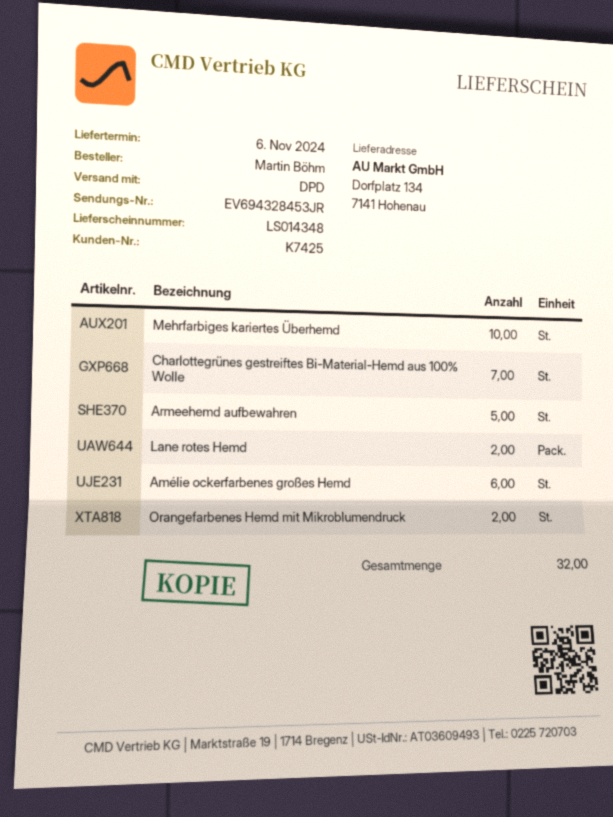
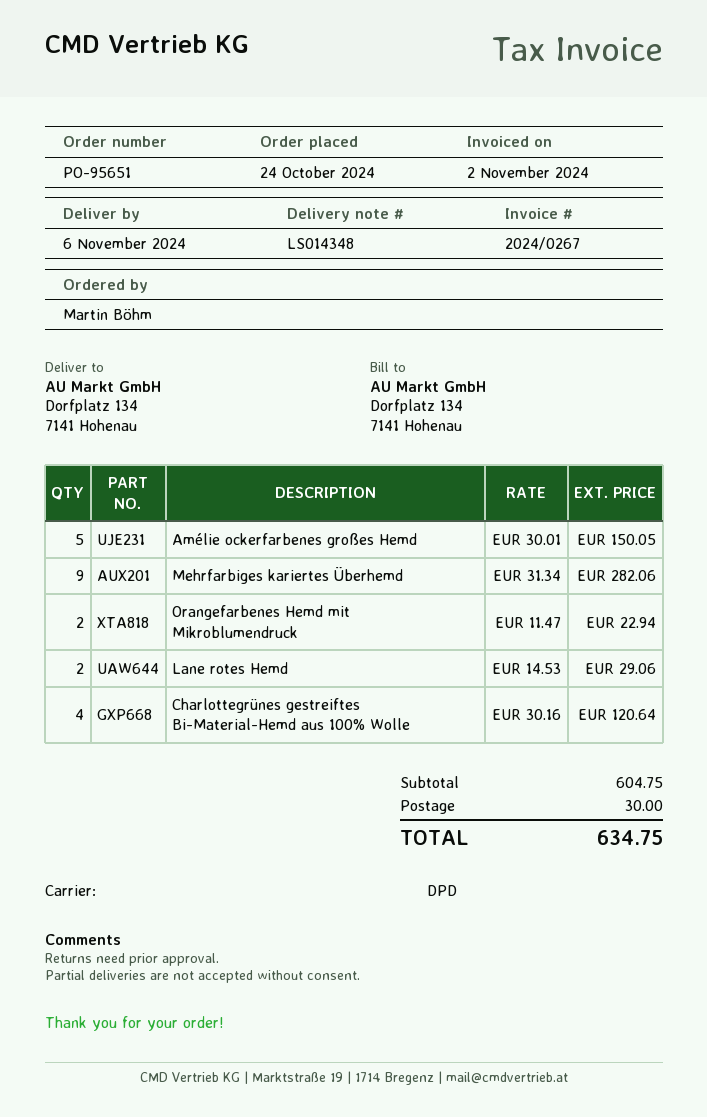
Mehrfarbiges kariertes Überhemd: 10 -> 9
Charlottegrünes gestreiftes Bi-Material-Hemd aus 100% Wolle: 7 -> 4
Armeehemd aufbewahren: 5 -> none
Amélie ockerfarbenes großes Hemd: 6 -> 5

